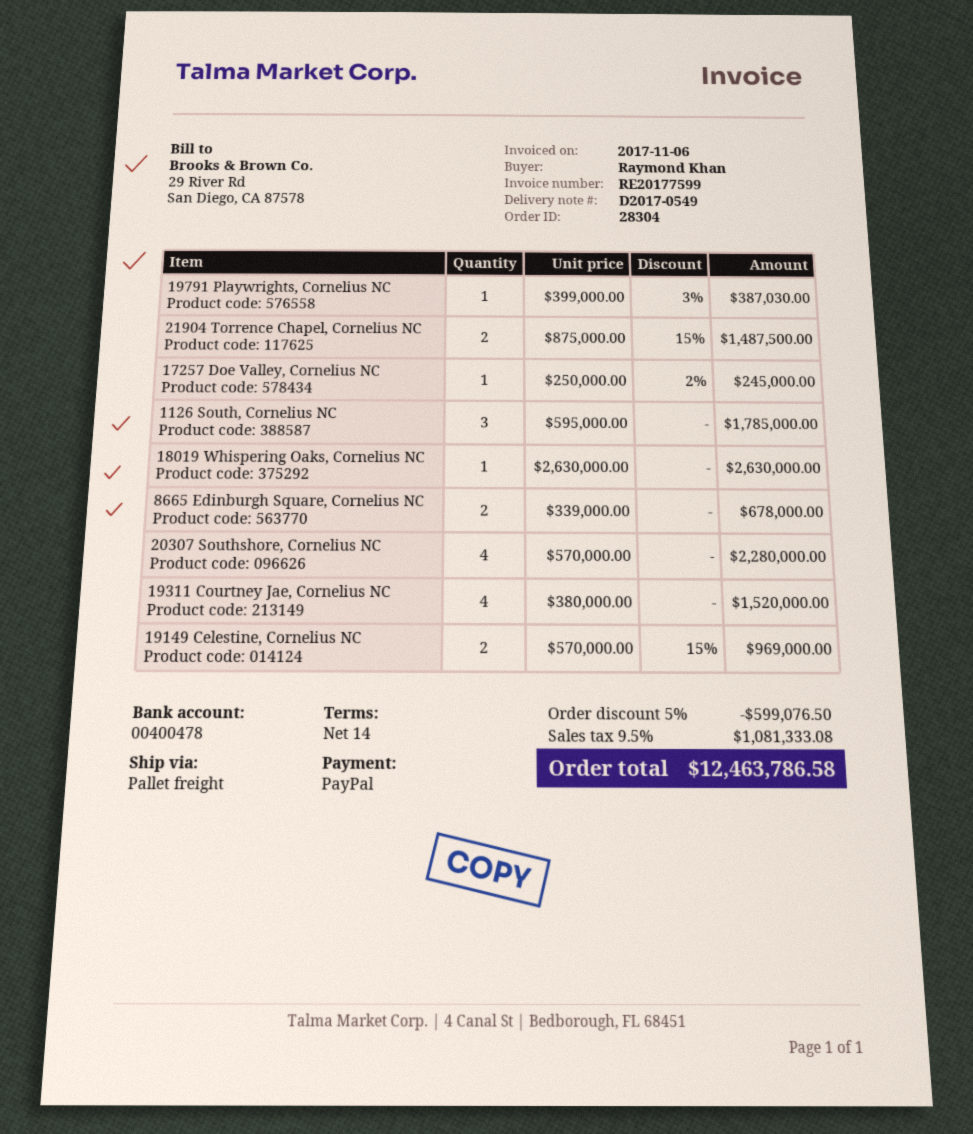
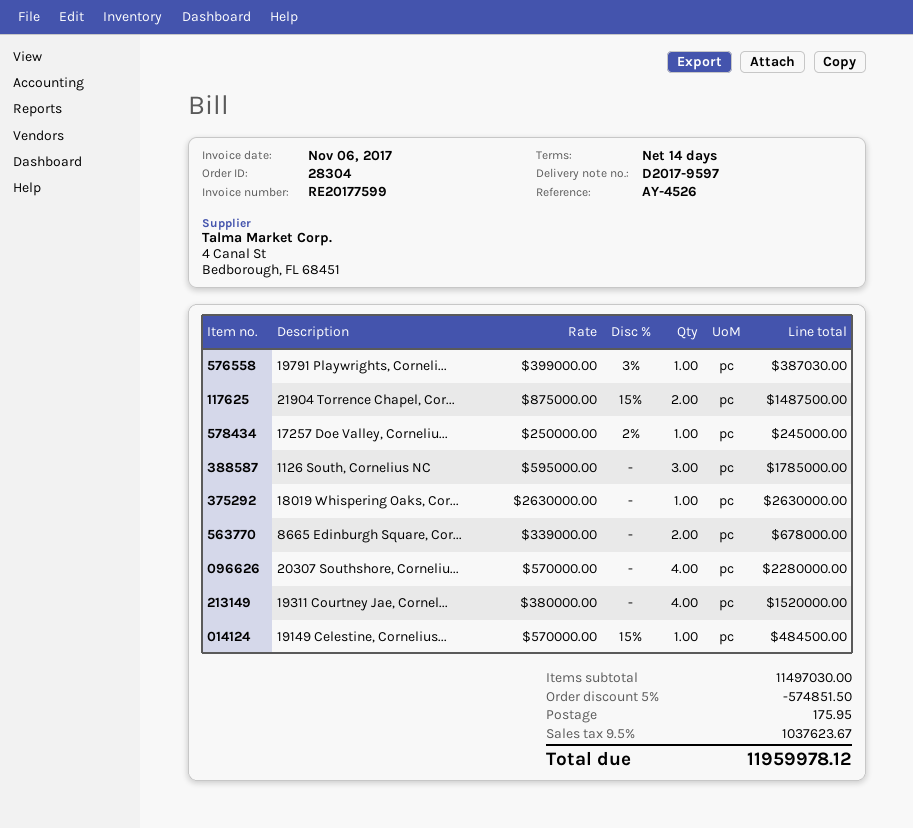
delivery note number: D2017-0549 -> D2017-9597
19149 Celestine, Cornelius NC: 2 x 570000.00 - 15% = 969000.00 -> 1 x 570000.00 - 15% = 484500.00
discount: 5% = 599076.50 -> 5% = 574851.50
shipping: none -> 175.95
tax: 9.5% = 1081333.08 -> 9.5% = 1037623.67
total: 12463786.58 -> 11959978.12

